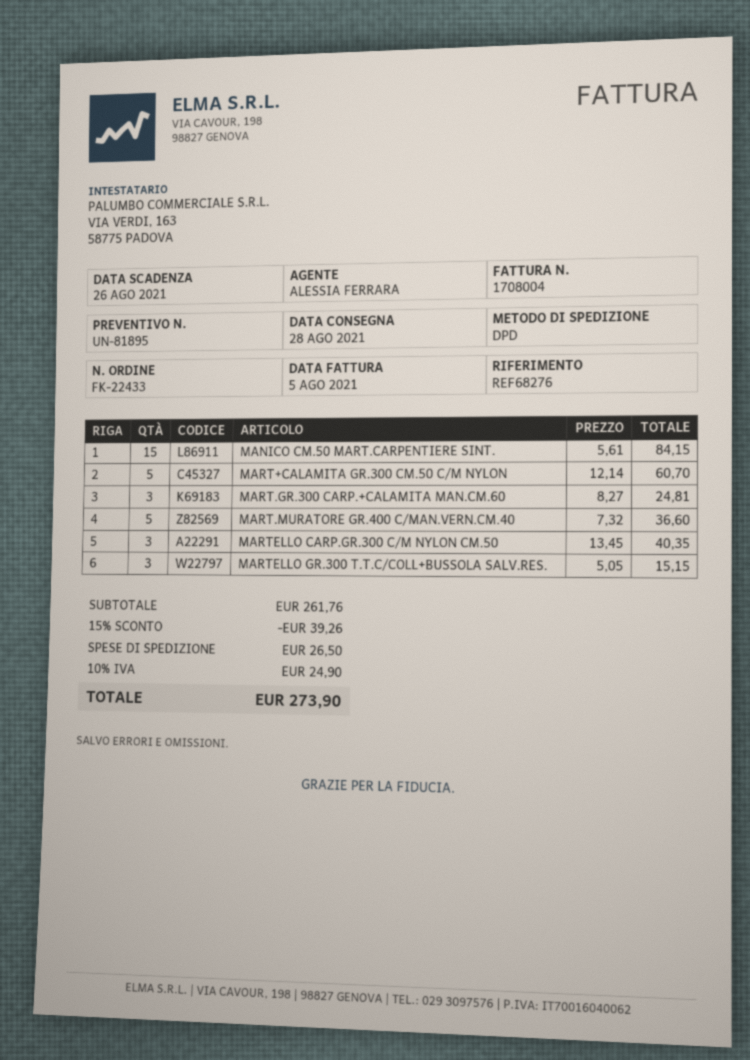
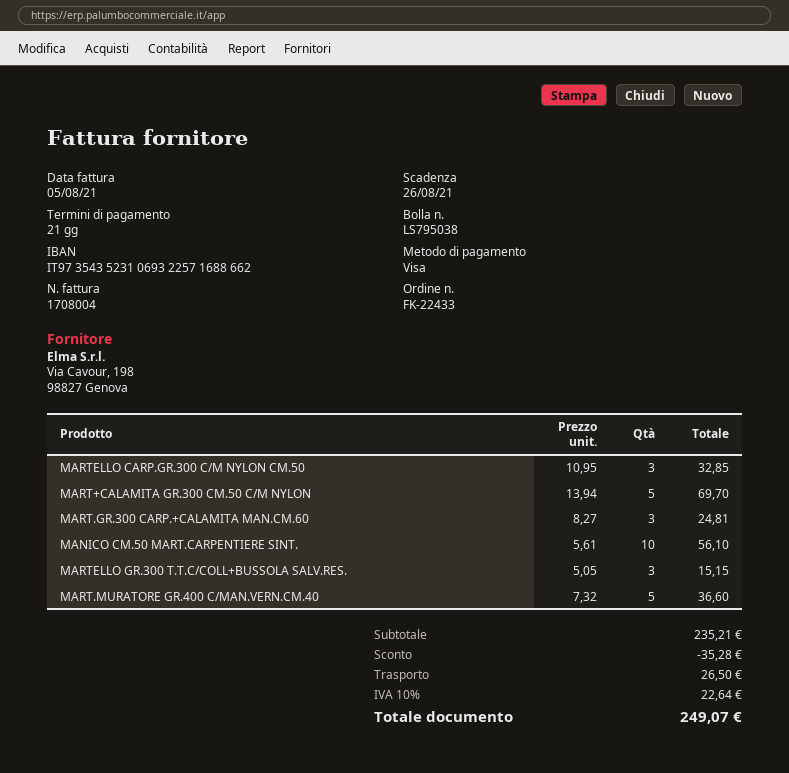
MANICO CM.50 MART.CARPENTIERE SINT.: 15 x 5.61 = 84.15 -> 10 x 5.61 = 56.10
MART+CALAMITA GR.300 CM.50 C/M NYLON: 5 x 12.14 = 60.70 -> 5 x 13.94 = 69.70
MARTELLO CARP.GR.300 C/M NYLON CM.50: 3 x 13.45 = 40.35 -> 3 x 10.95 = 32.85
subtotal: 261.76 -> 235.21
discount: 39.26 -> 35.28
tax: 10% = 24.90 -> 10% = 22.64
total: 273.90 -> 249.07

